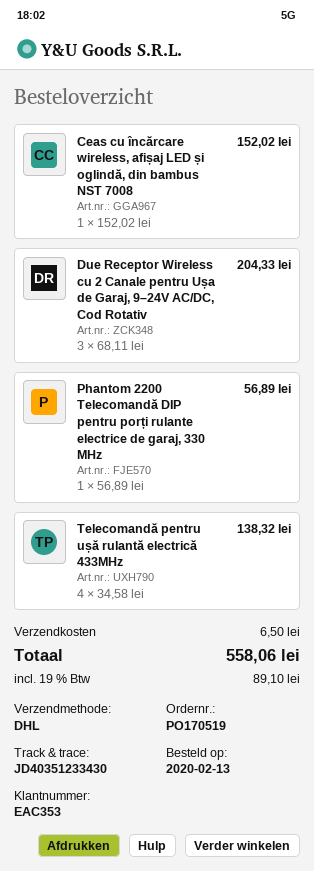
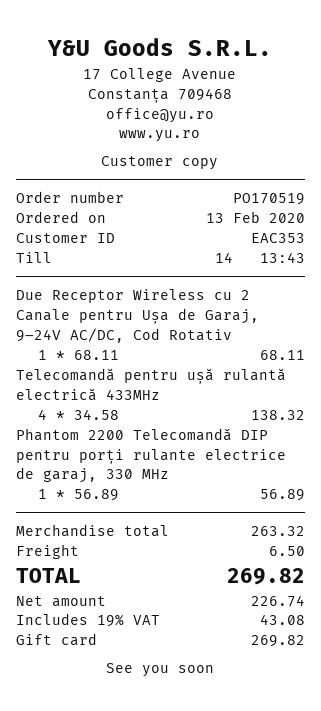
Ceas cu încărcare wireless, afișaj LED și oglindă, din bambus NST 7008: 1 x 152.02 = 152.02 -> none
Due Receptor Wireless cu 2 Canale pentru Ușa de Garaj, 9–24V AC/DC, Cod Rotativ: 3 x 68.11 = 204.33 -> 1 x 68.11 = 68.11
tax: 19% = 89.10 -> 19% = 43.08
total: 558.06 -> 269.82

